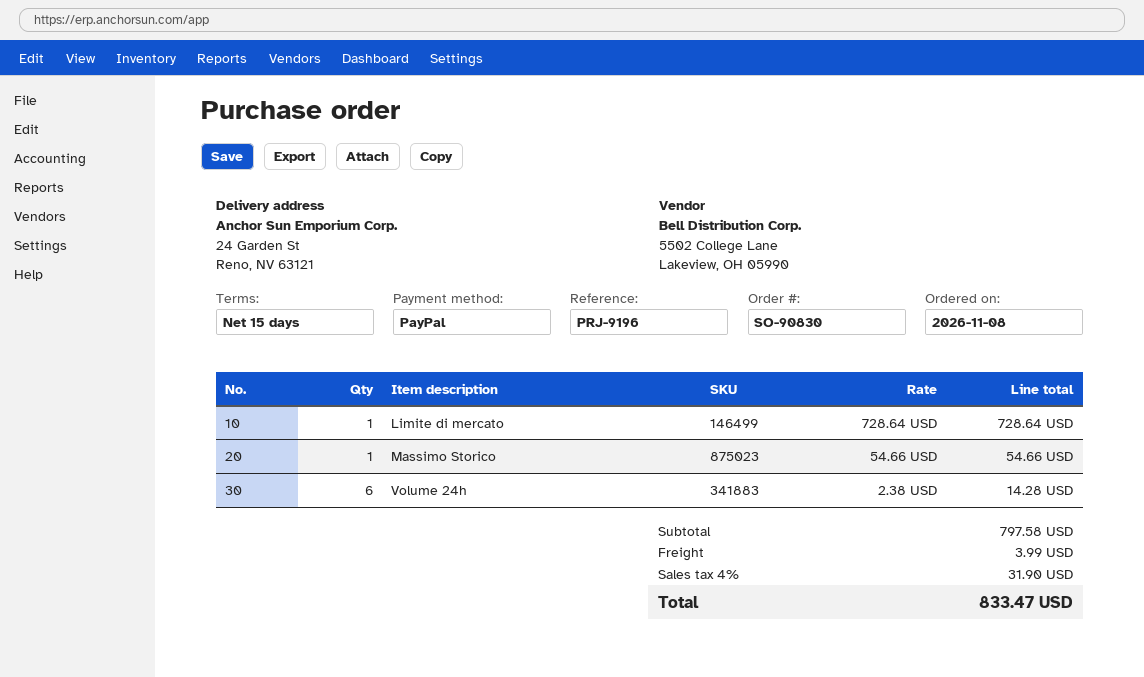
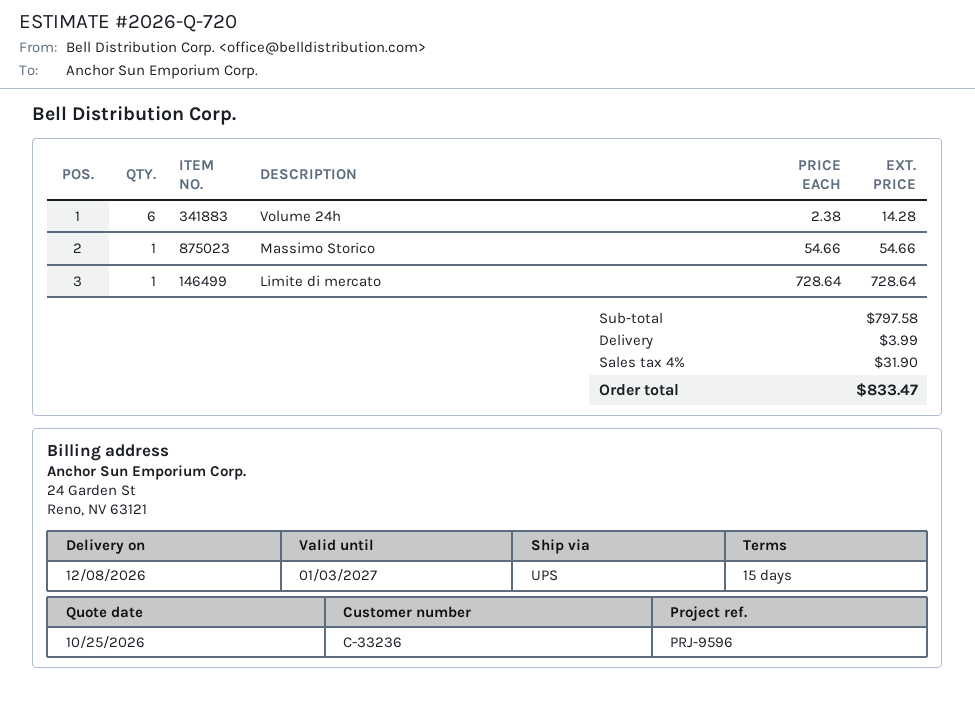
reference: PRJ-9196 -> PRJ-9596

